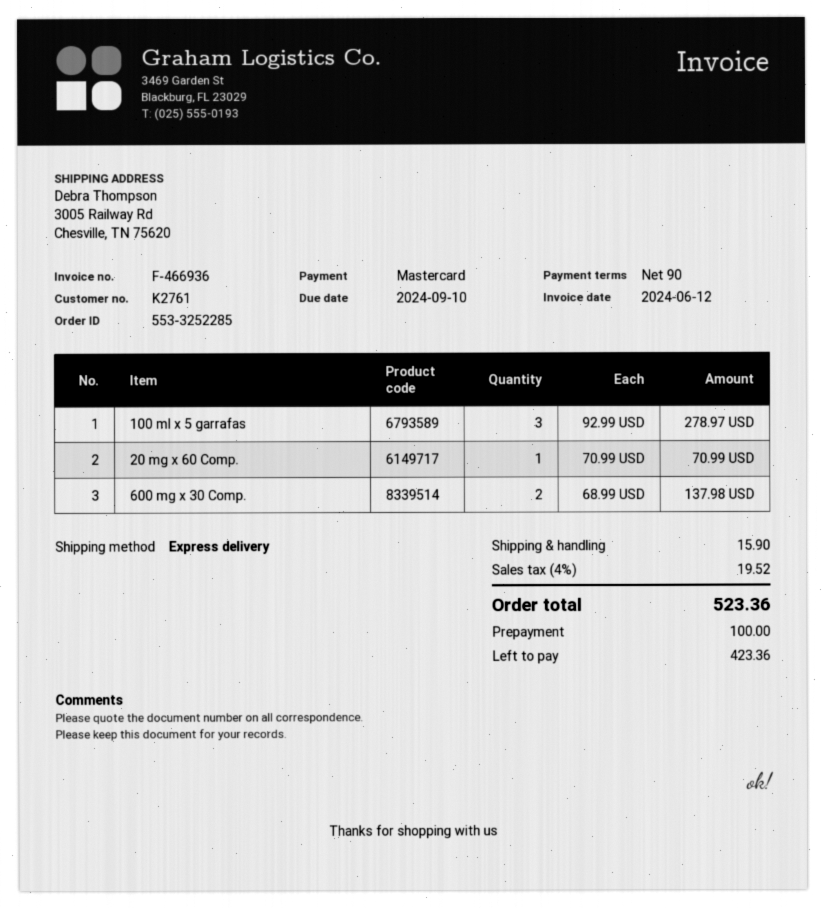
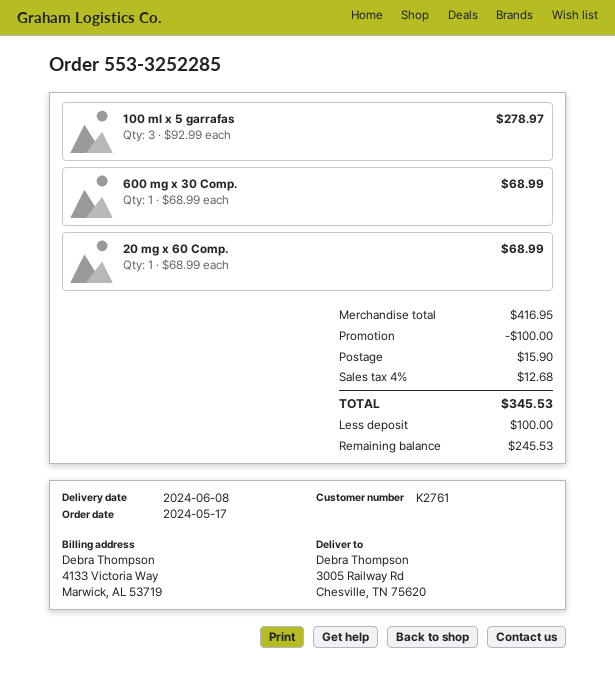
20 mg x 60 Comp.: 1 x 70.99 = 70.99 -> 1 x 68.99 = 68.99
600 mg x 30 Comp.: 2 x 68.99 = 137.98 -> 1 x 68.99 = 68.99
discount: none -> 100.00
tax: 4% = 19.52 -> 4% = 12.68
total: 523.36 -> 345.53
balance: 423.36 -> 245.53

